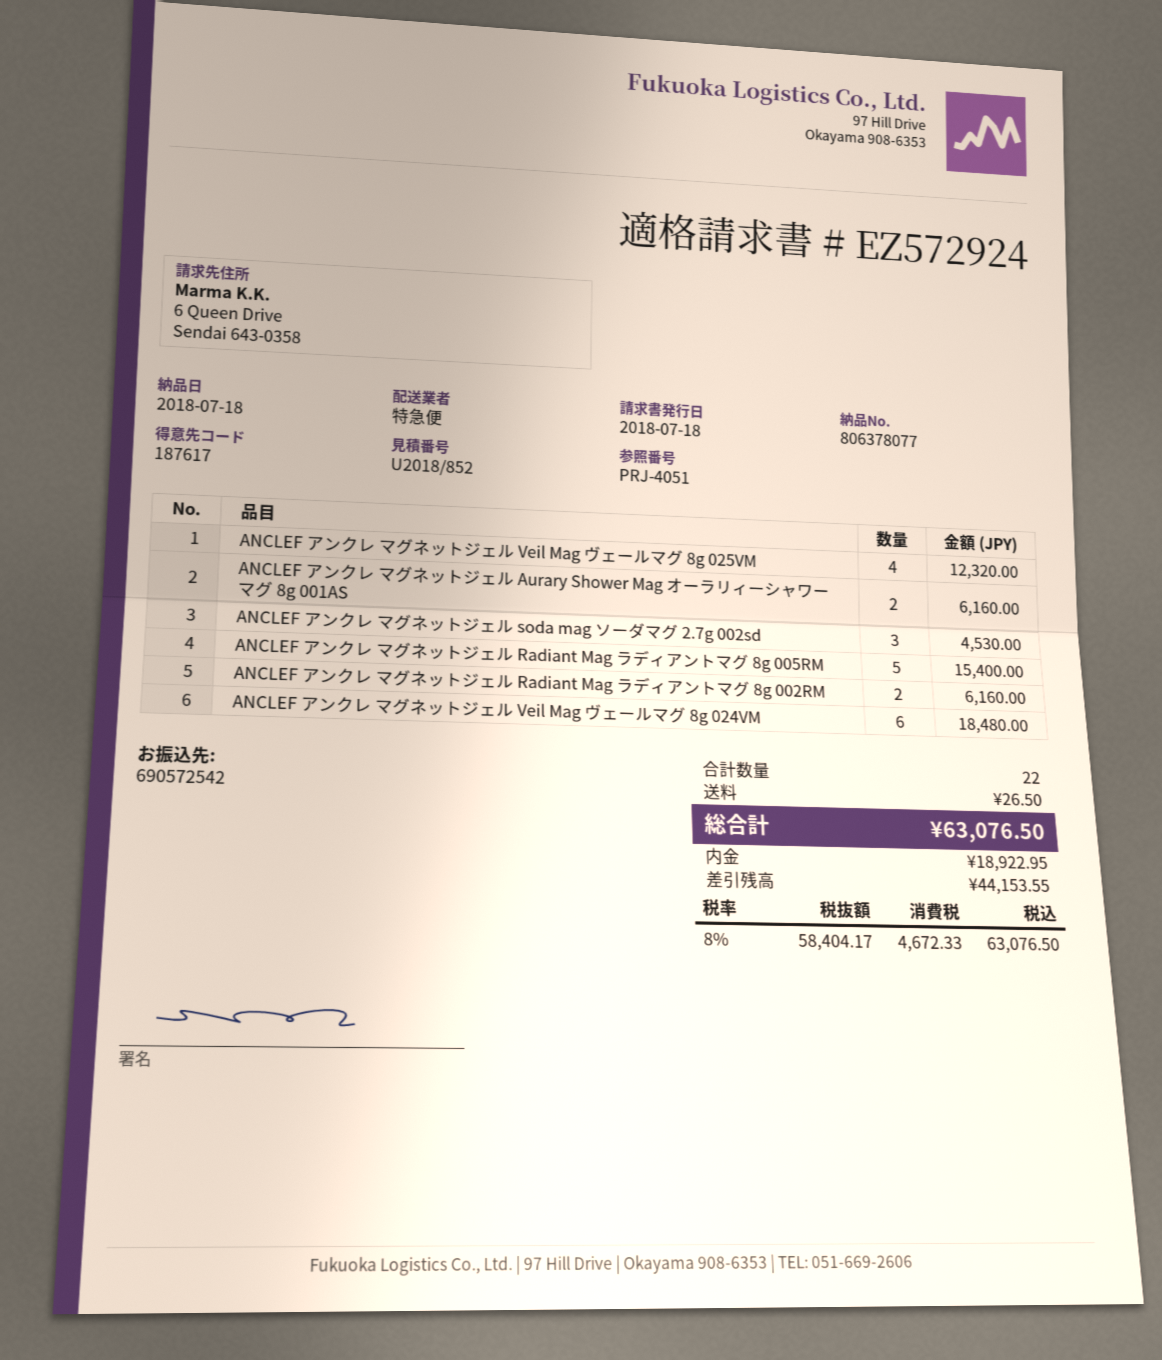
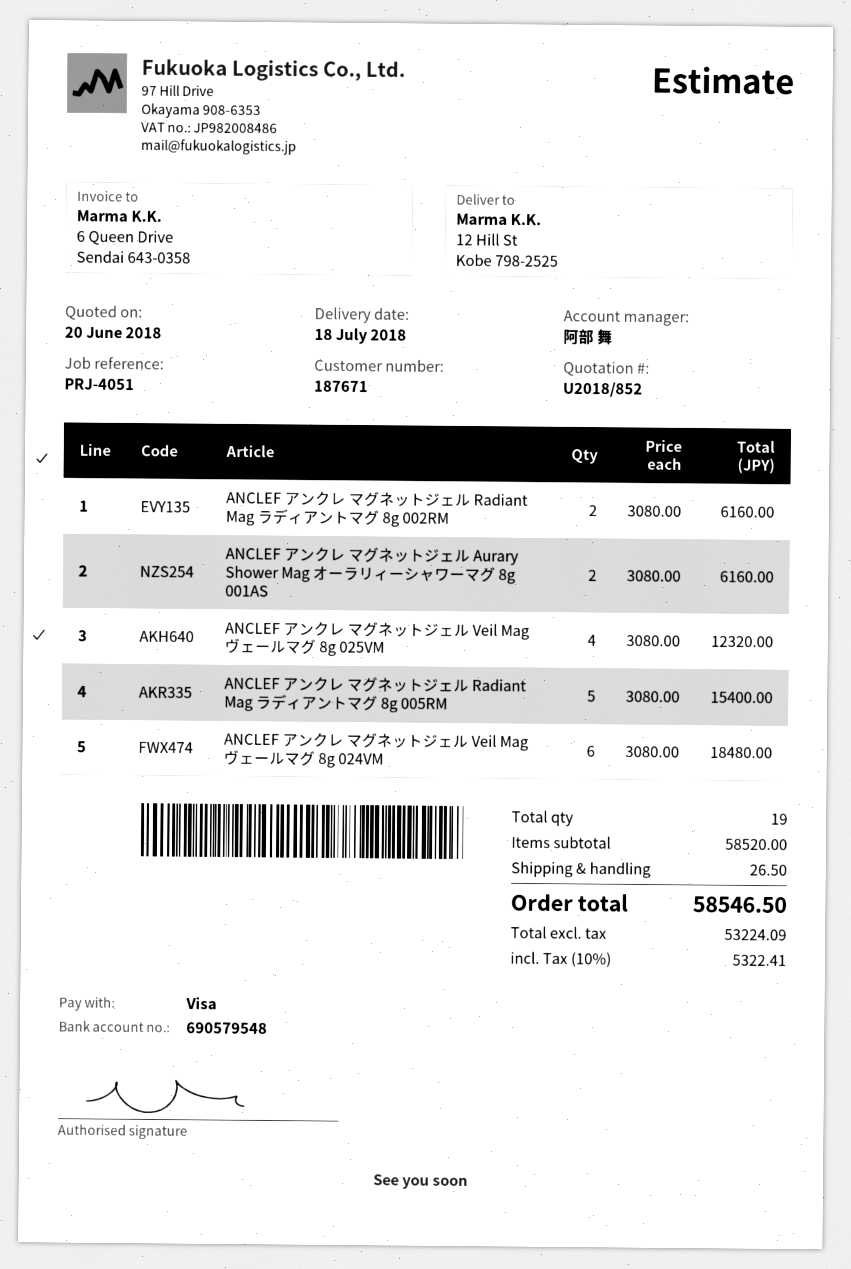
customer number: 187617 -> 187671
bank account: 690572542 -> 690579548
ANCLEF アンクレ マグネットジェル soda mag ソーダマグ 2.7g 002sd: 3 for 4530.00 -> none
total quantity: 22 -> 19
net: 58404.17 -> 53224.09
tax: 8% = 4672.33 -> 10% = 5322.41
total: 63076.50 -> 58546.50

